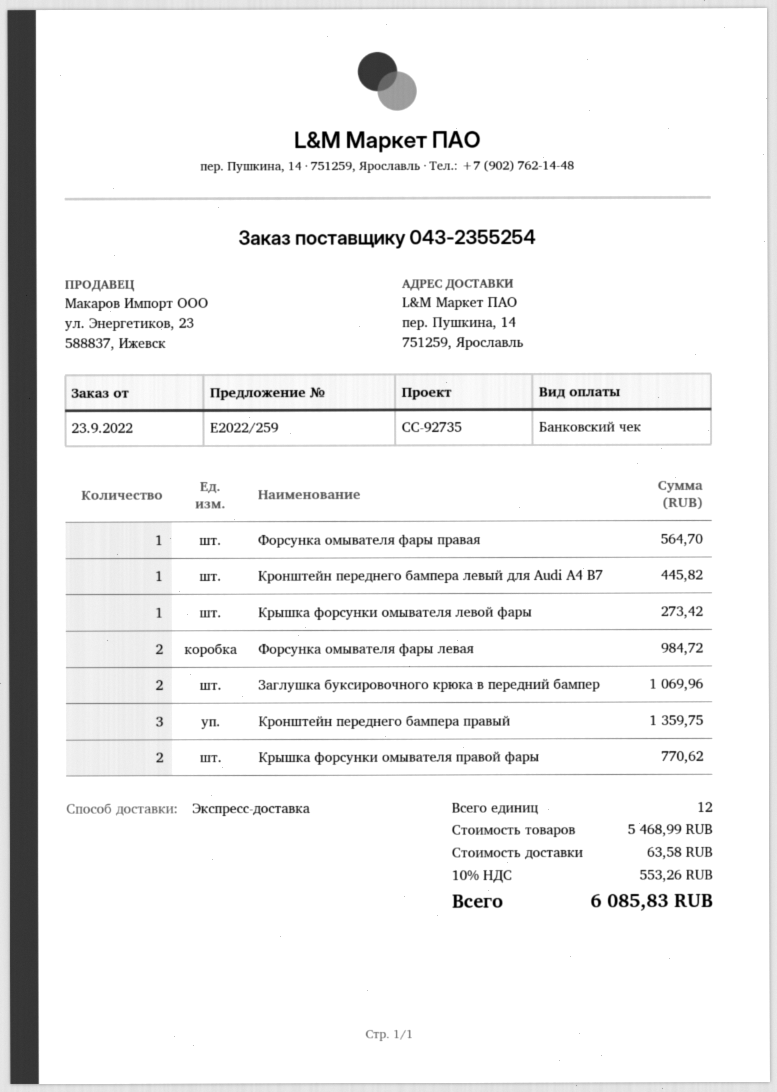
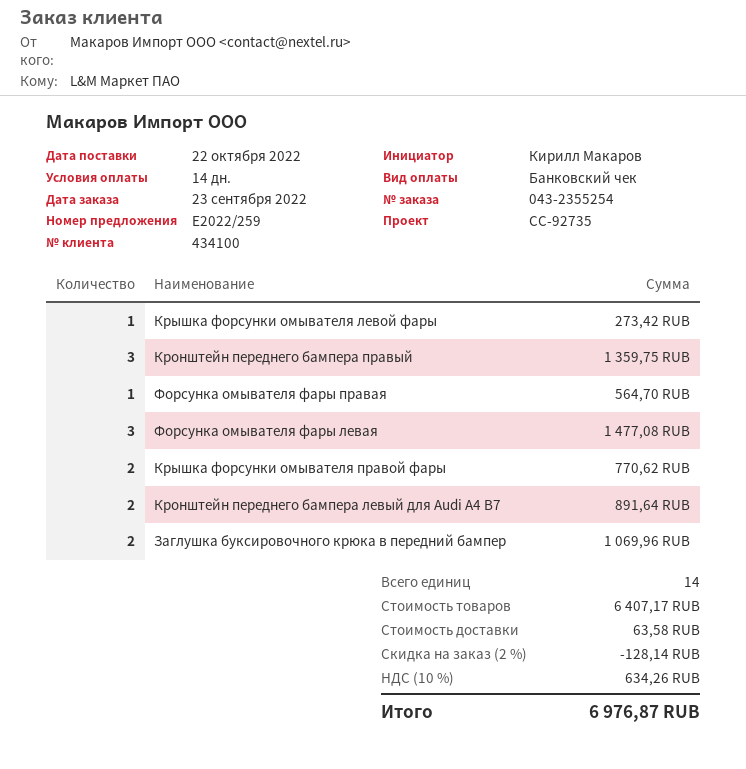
Кронштейн переднего бампера левый для Audi A4 B7: 1 for 445.82 -> 2 for 891.64
Форсунка омывателя фары левая: 2 for 984.72 -> 3 for 1477.08
total quantity: 12 -> 14
subtotal: 5468.99 -> 6407.17
discount: none -> 2% = 128.14
tax: 10% = 553.26 -> 10% = 634.26
total: 6085.83 -> 6976.87

